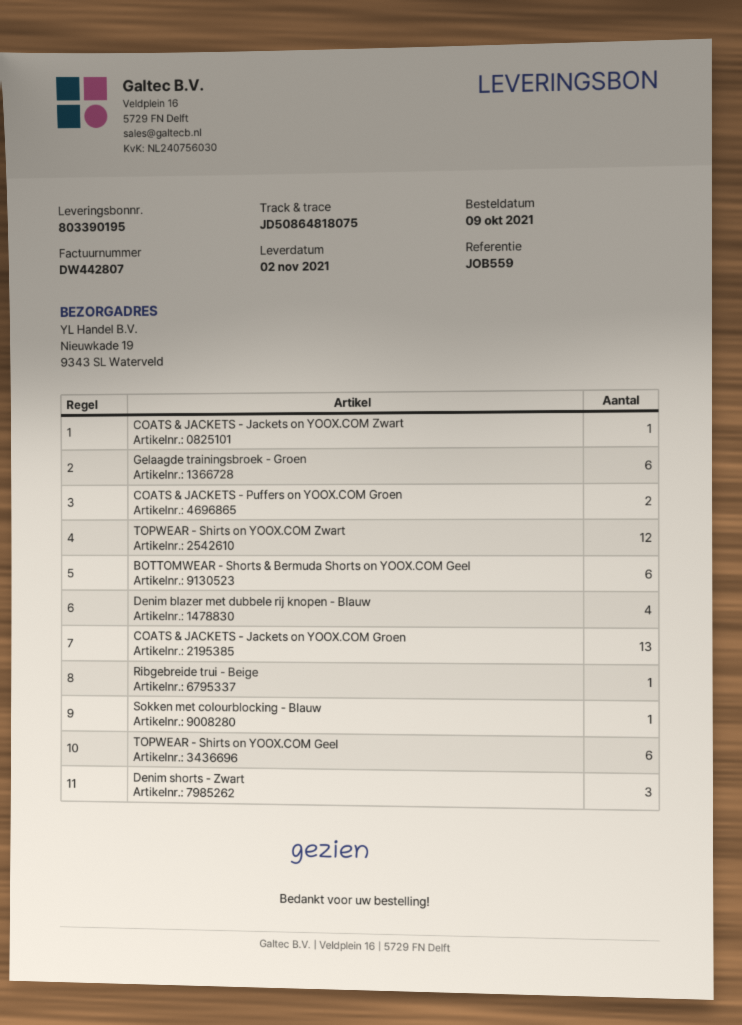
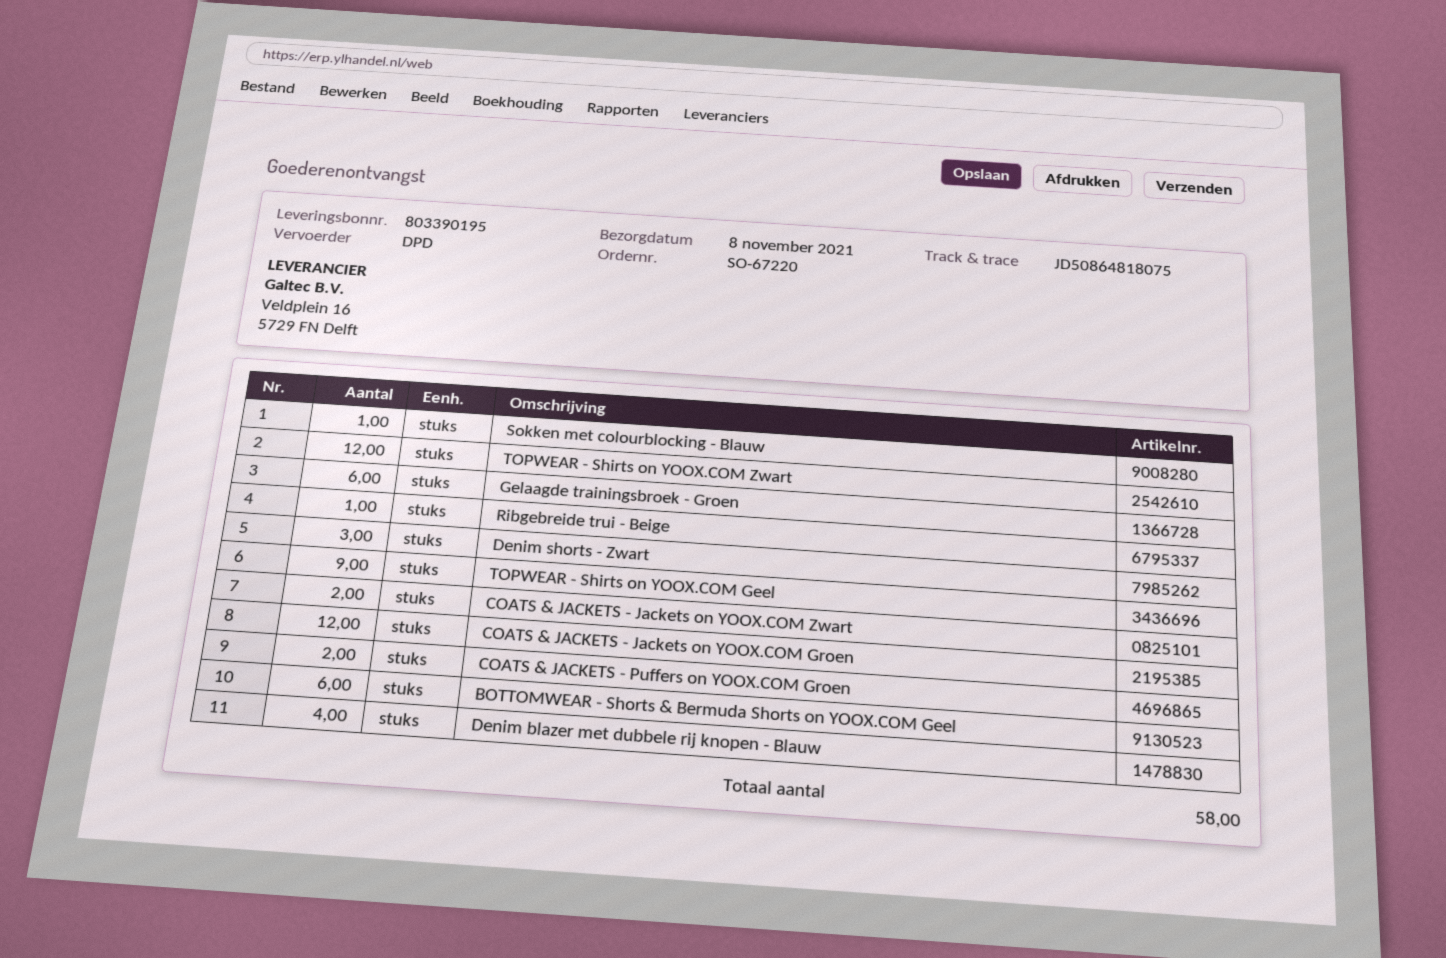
delivery date: 2021-11-02 -> 2021-11-08
COATS & JACKETS - Jackets on YOOX.COM Zwart: 1 -> 2
COATS & JACKETS - Jackets on YOOX.COM Groen: 13 -> 12
TOPWEAR - Shirts on YOOX.COM Geel: 6 -> 9

